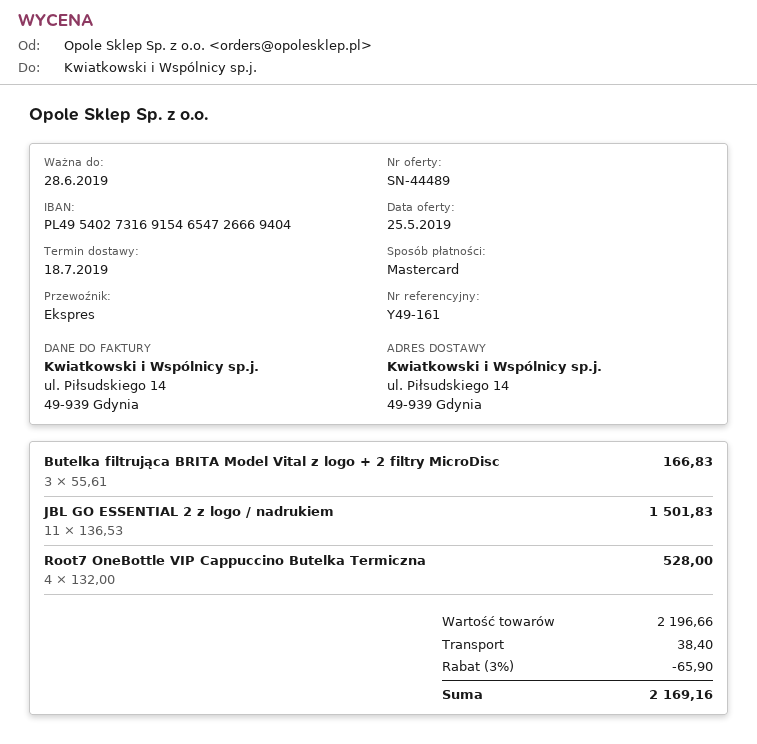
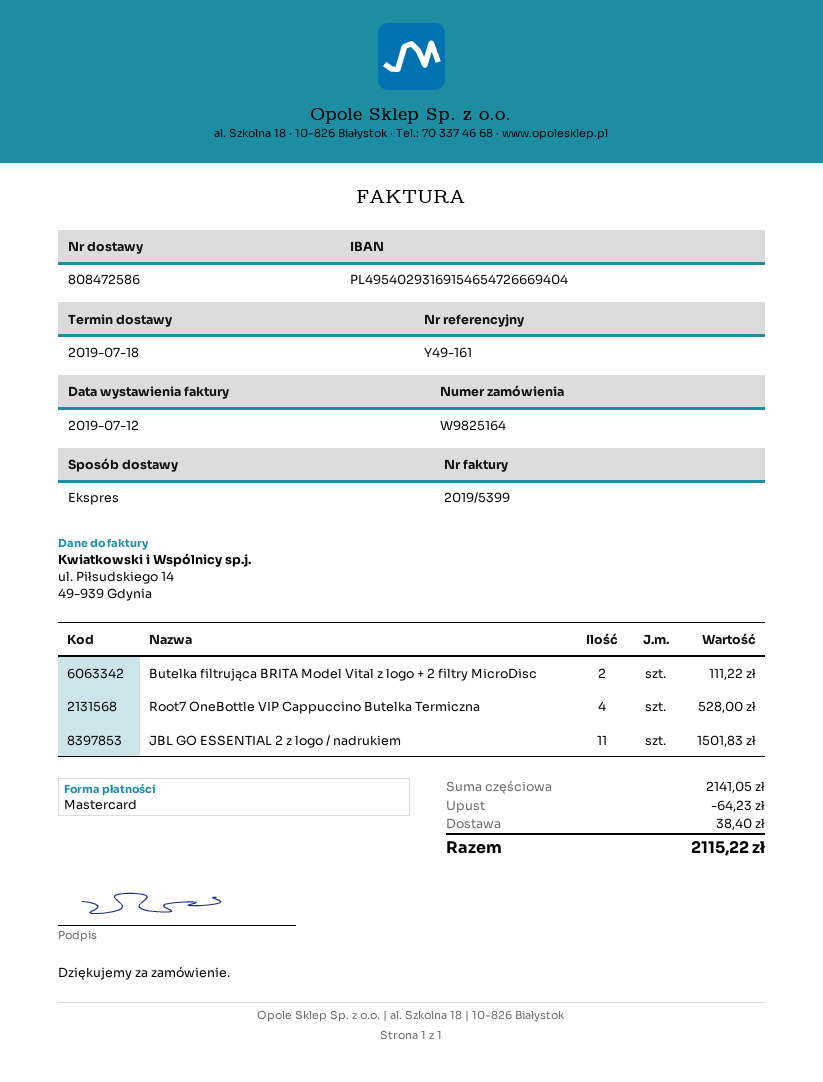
bank account: PL49540273169154654726669404 -> PL49540293169154654726669404
Butelka filtrująca BRITA Model Vital z logo + 2 filtry MicroDisc: 3 for 166.83 -> 2 for 111.22
subtotal: 2196.66 -> 2141.05
discount: 65.90 -> 64.23
total: 2169.16 -> 2115.22

